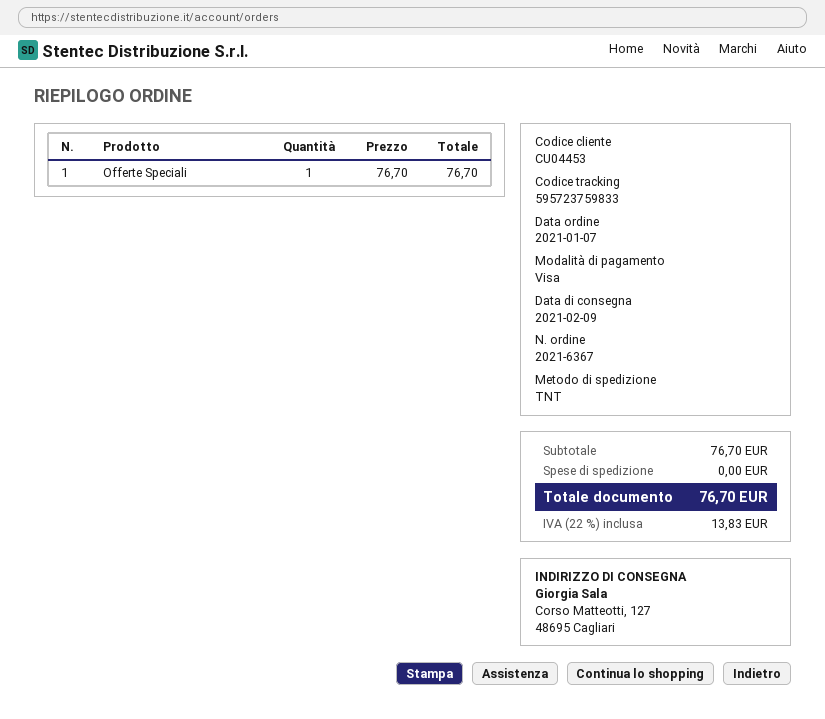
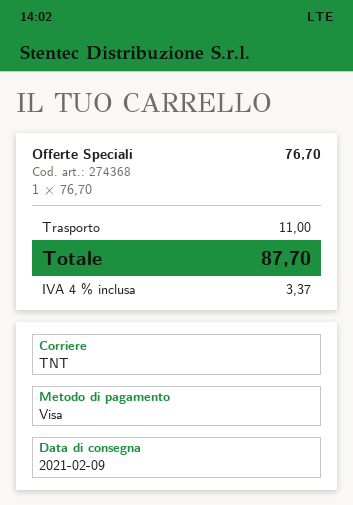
shipping: 0.00 -> 11.00
tax: 22% = 13.83 -> 4% = 3.37
total: 76.70 -> 87.70

